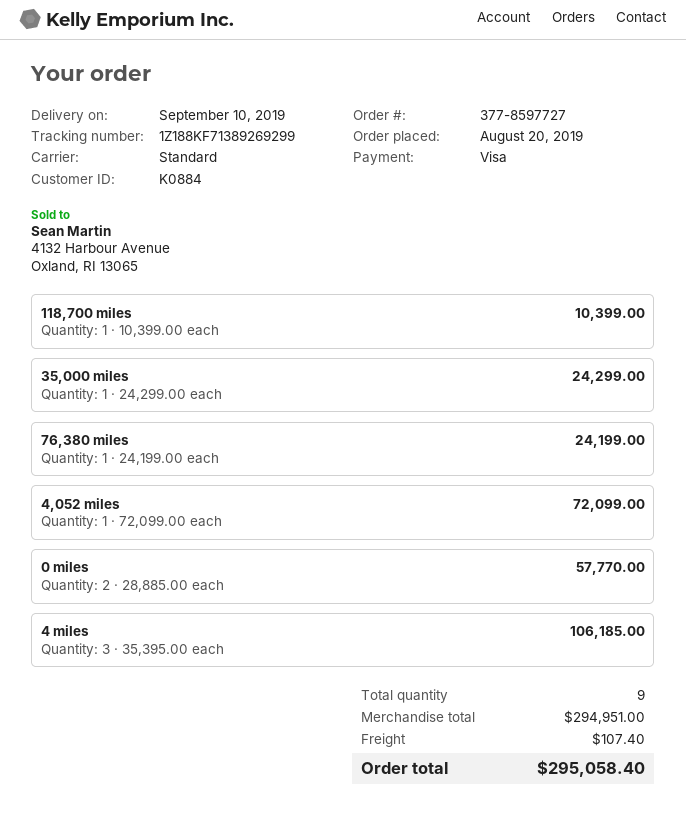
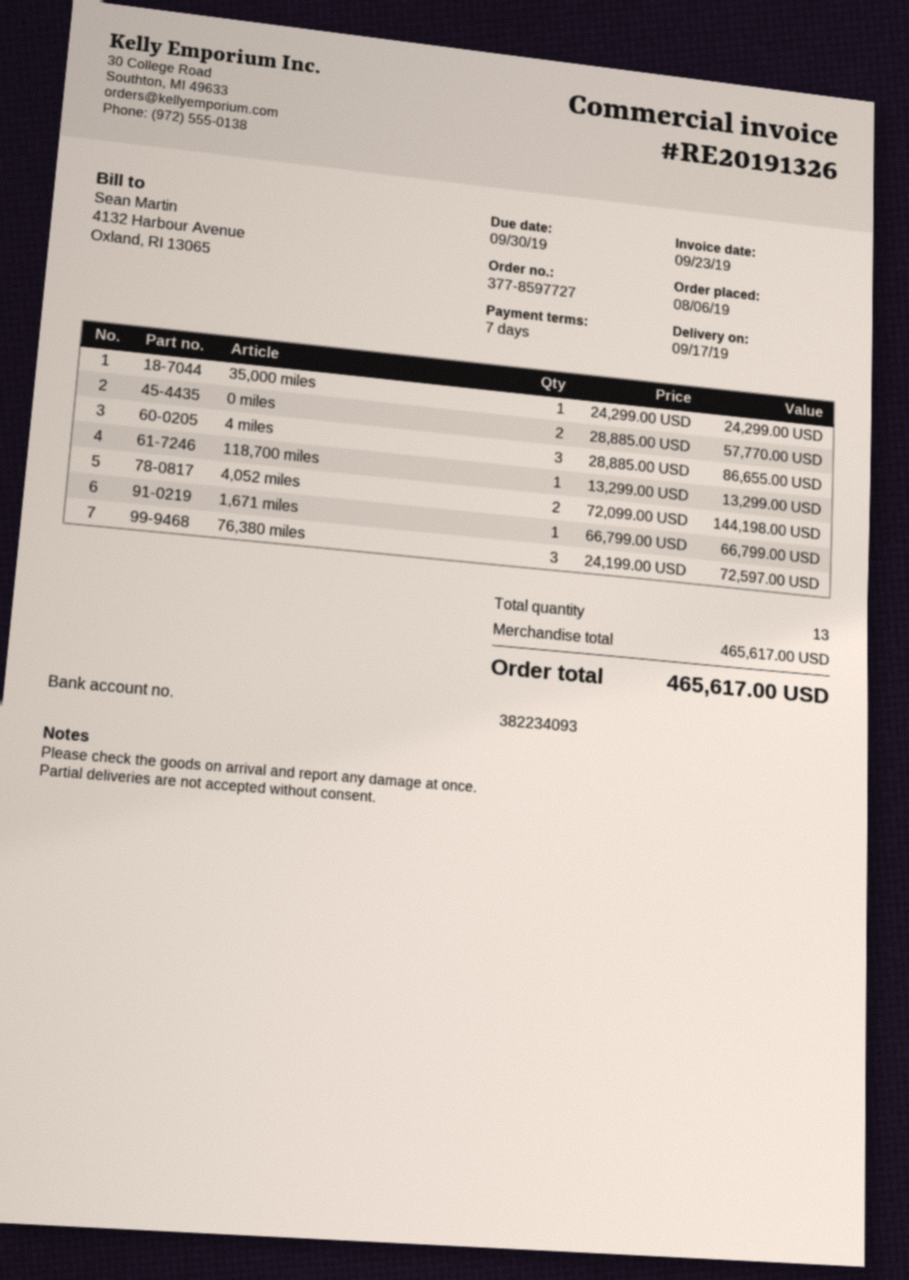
order date: 2019-08-20 -> 2019-08-06
delivery date: 2019-09-10 -> 2019-09-17
118,700 miles: 1 x 10399.00 = 10399.00 -> 1 x 13299.00 = 13299.00
76,380 miles: 1 x 24199.00 = 24199.00 -> 3 x 24199.00 = 72597.00
4,052 miles: 1 x 72099.00 = 72099.00 -> 2 x 72099.00 = 144198.00
4 miles: 3 x 35395.00 = 106185.00 -> 3 x 28885.00 = 86655.00
1,671 miles: none -> 1 x 66799.00 = 66799.00
total quantity: 9 -> 13
subtotal: 294951.00 -> 465617.00
shipping: 107.40 -> none
total: 295058.40 -> 465617.00

